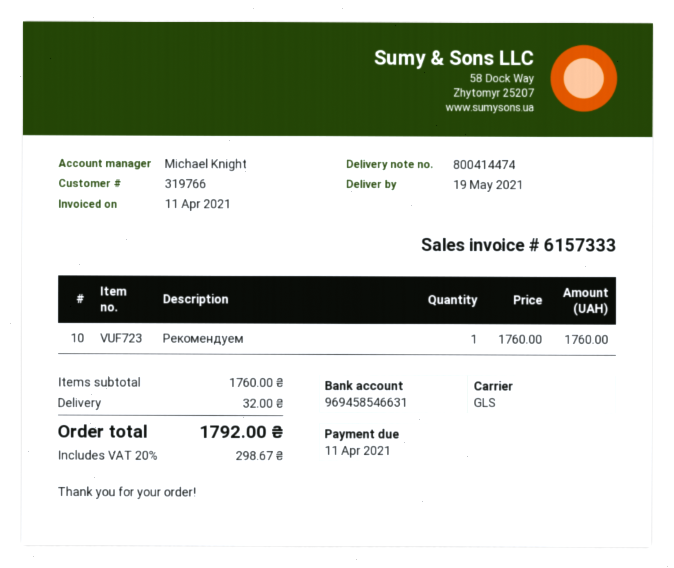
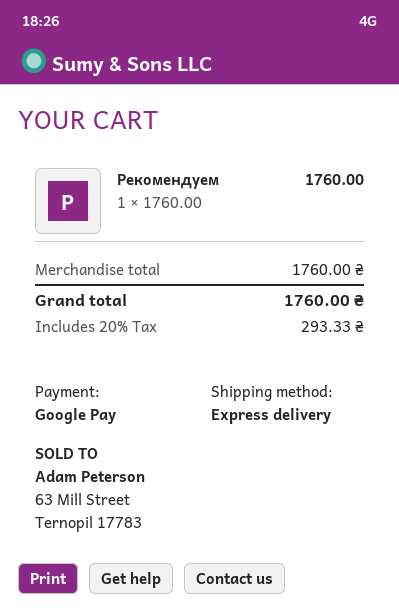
shipping method: GLS -> express
shipping: 32.00 -> none
tax: 20% = 298.67 -> 20% = 293.33
total: 1792.00 -> 1760.00

